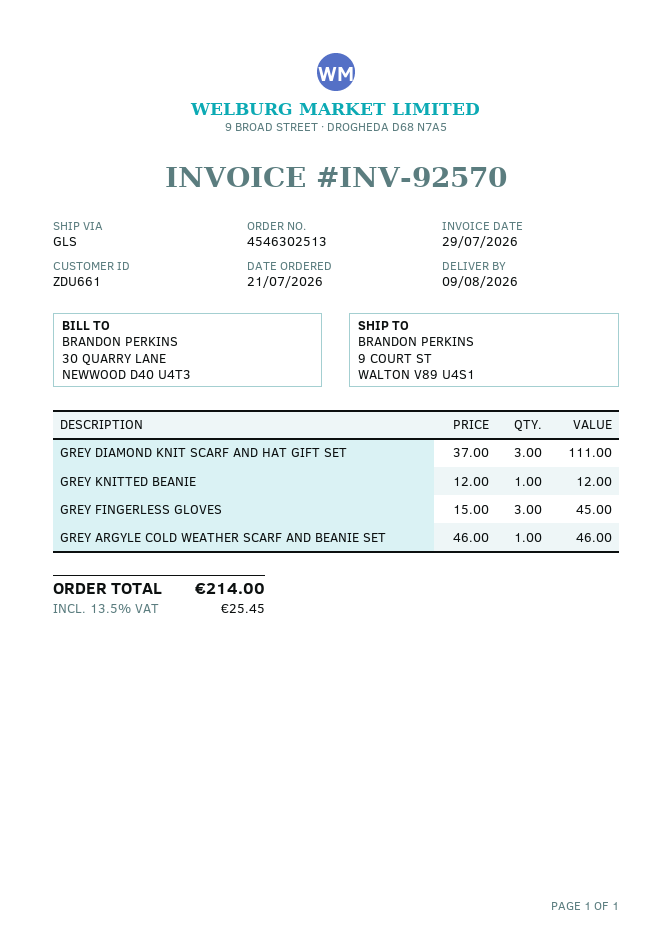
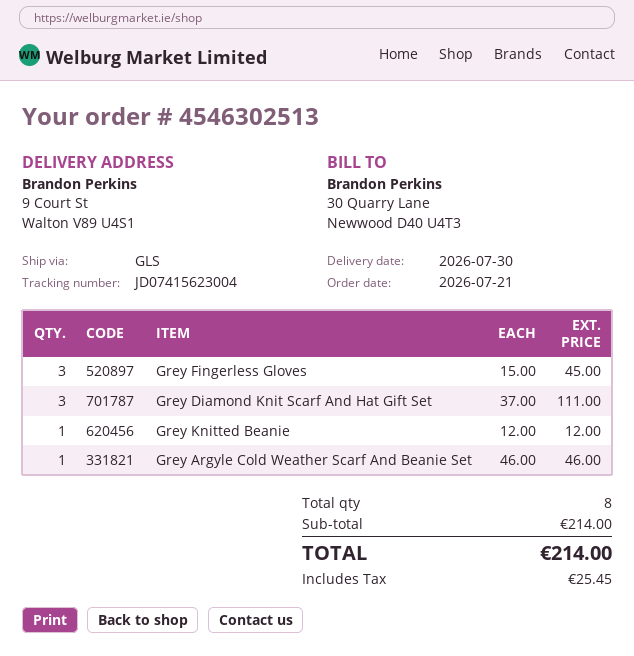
delivery date: 2026-08-09 -> 2026-07-30

